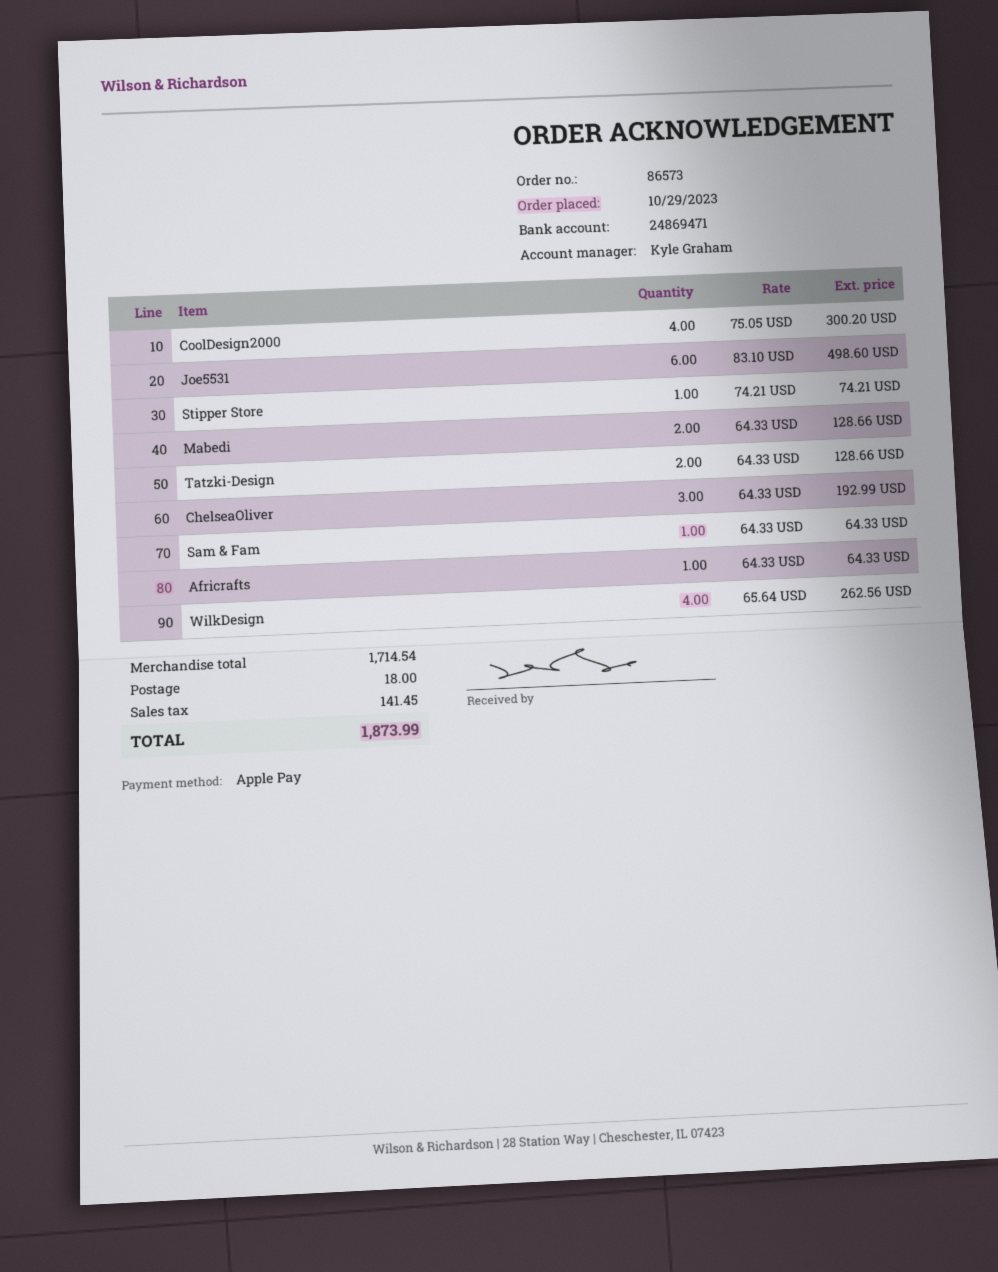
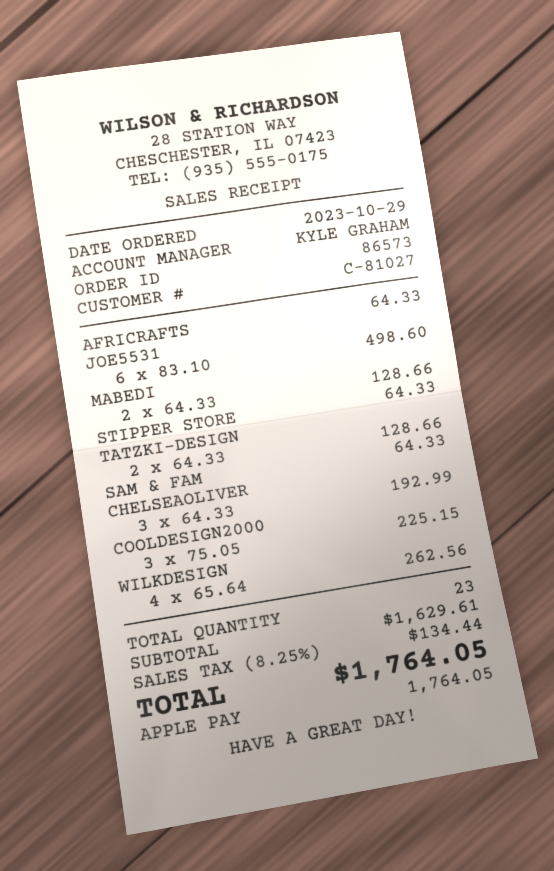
CoolDesign2000: 4 x 75.05 = 300.20 -> 3 x 75.05 = 225.15
Stipper Store: 1 x 74.21 = 74.21 -> 1 x 64.33 = 64.33
subtotal: 1714.54 -> 1629.61
shipping: 18.00 -> none
tax: 141.45 -> 134.44
total: 1873.99 -> 1764.05

